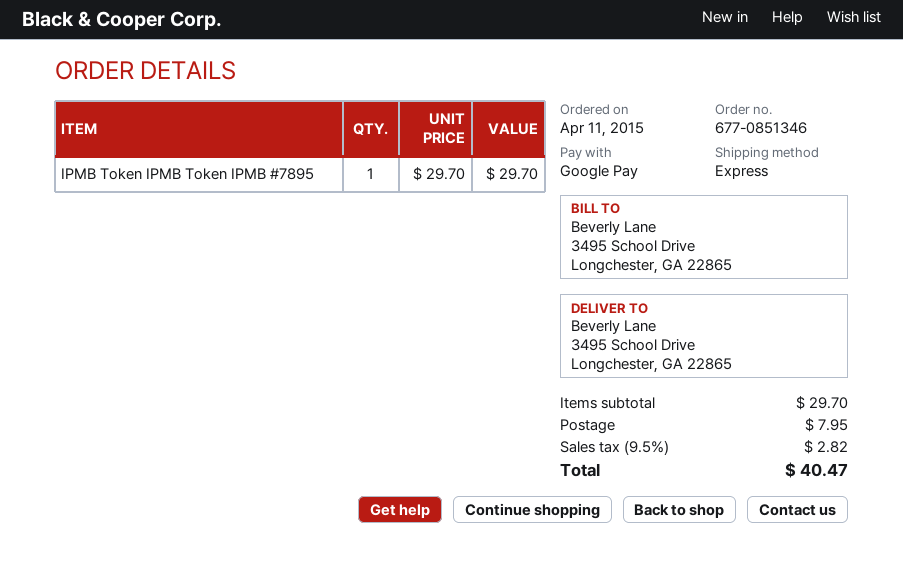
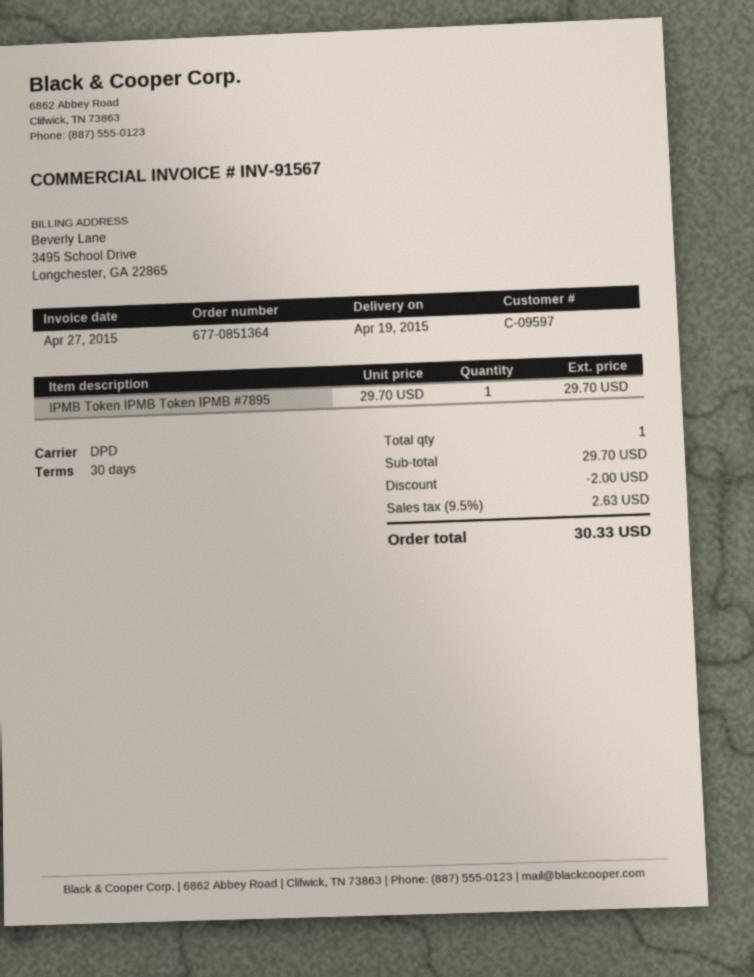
order number: 677-0851346 -> 677-0851364
shipping method: express -> DPD
discount: none -> 2.00
shipping: 7.95 -> none
tax: 9.5% = 2.82 -> 9.5% = 2.63
total: 40.47 -> 30.33

